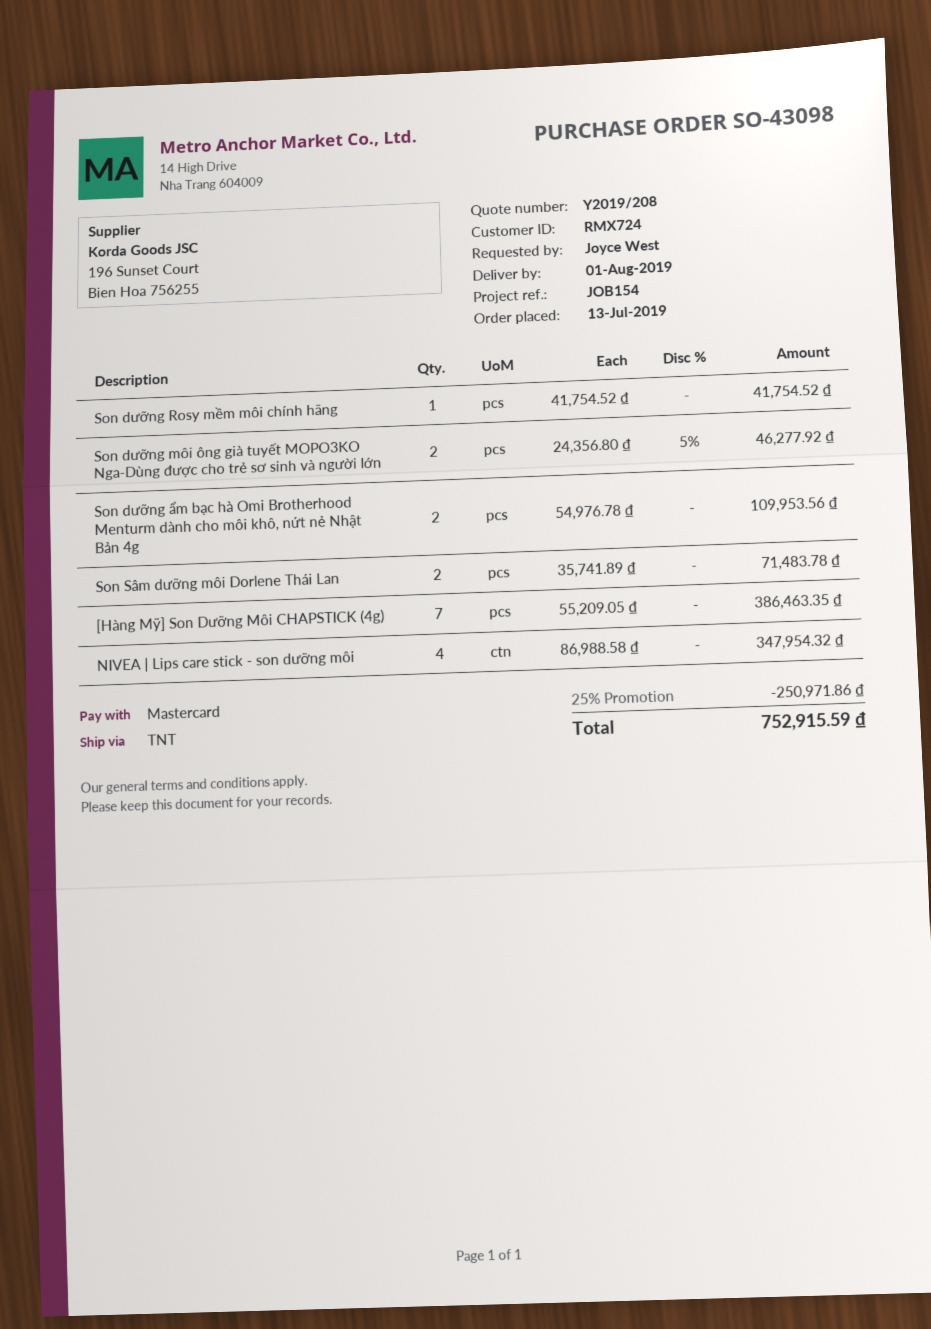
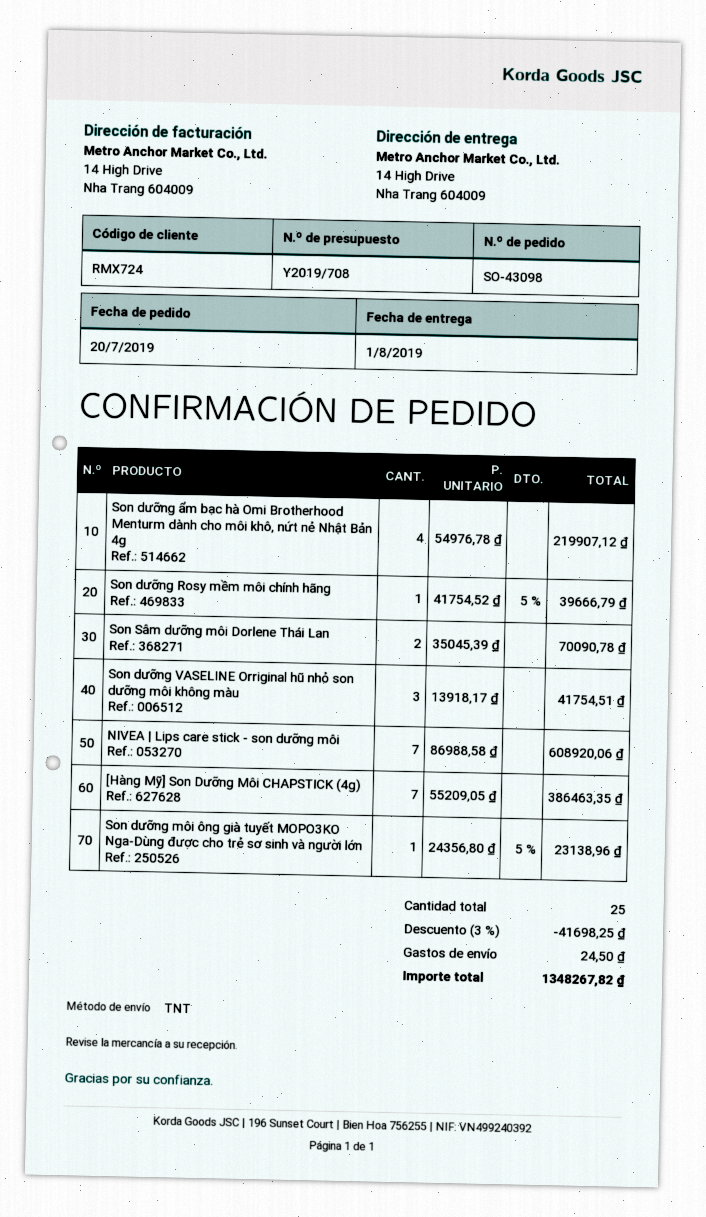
quote number: Y2019/208 -> Y2019/708
order date: 2019-07-13 -> 2019-07-20
Son dưỡng Rosy mềm môi chính hãng: 1 x 41754.52 = 41754.52 -> 1 x 41754.52 - 5% = 39666.79
Son dưỡng môi ông già tuyết MOPO3KO Nga-Dùng được cho trẻ sơ sinh và người lớn: 2 x 24356.80 - 5% = 46277.92 -> 1 x 24356.80 - 5% = 23138.96
Son dưỡng ẩm bạc hà Omi Brotherhood Menturm dành cho môi khô, nứt nẻ Nhật Bản 4g: 2 x 54976.78 = 109953.56 -> 4 x 54976.78 = 219907.12
Son Sâm dưỡng môi Dorlene Thái Lan: 2 x 35741.89 = 71483.78 -> 2 x 35045.39 = 70090.78
NIVEA | Lips care stick - son dưỡng môi: 4 x 86988.58 = 347954.32 -> 7 x 86988.58 = 608920.06
Son dưỡng VASELINE Orriginal hũ nhỏ son dưỡng môi không màu: none -> 3 x 13918.17 = 41754.51
discount: 25% = 250971.86 -> 3% = 41698.25
shipping: none -> 24.50
total: 752915.59 -> 1348267.82

